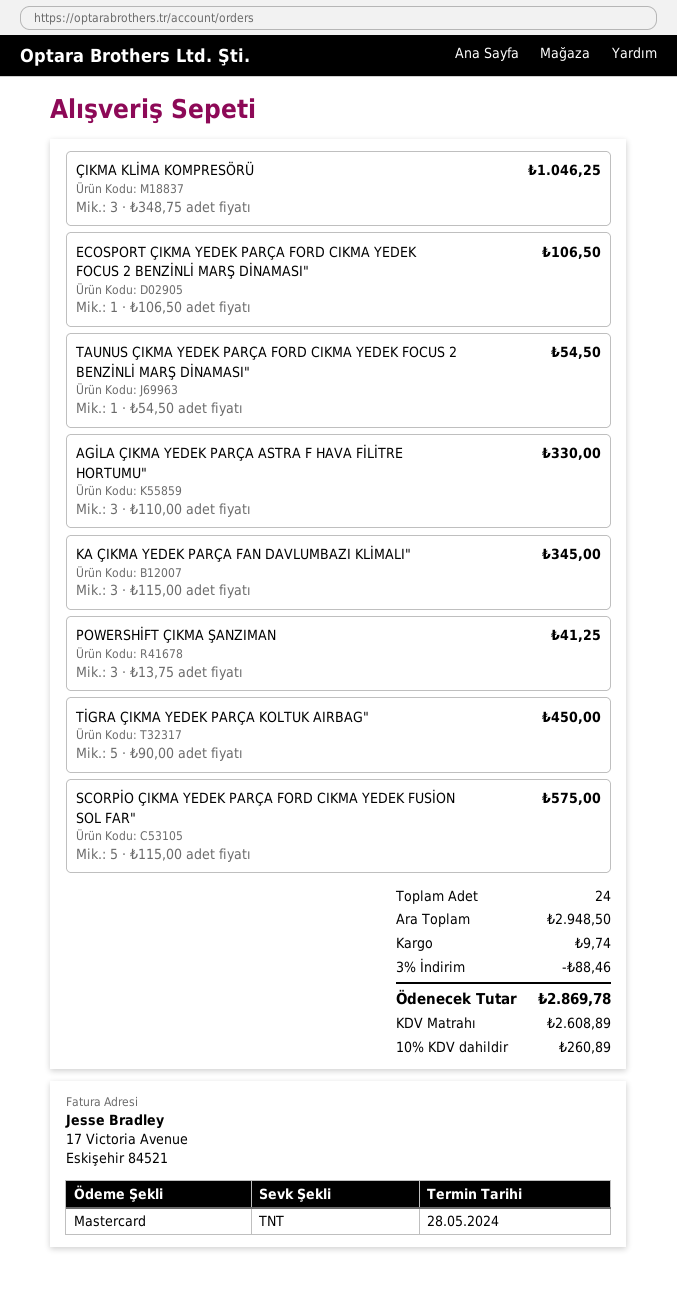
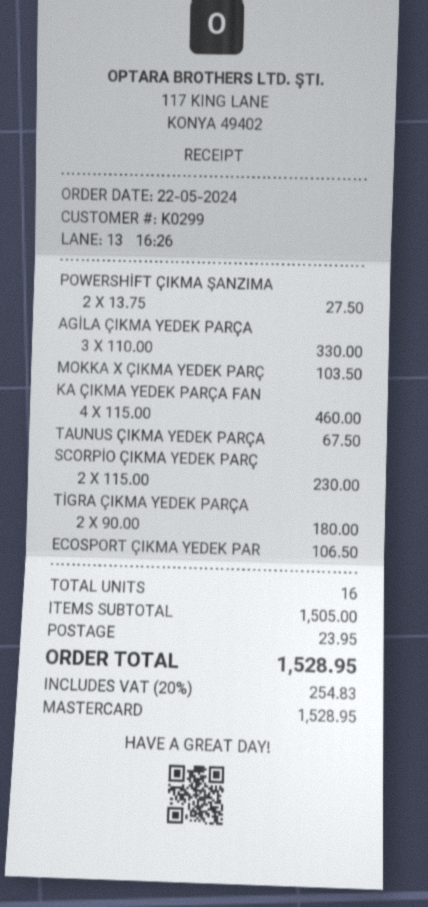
ÇIKMA KLİMA KOMPRESÖRÜ: 3 x 348.75 = 1046.25 -> none
TAUNUS ÇIKMA YEDEK PARÇA FORD CIKMA YEDEK FOCUS 2 BENZİNLİ MARŞ DİNAMASI": 1 x 54.50 = 54.50 -> 1 x 67.50 = 67.50
KA ÇIKMA YEDEK PARÇA FAN DAVLUMBAZI KLİMALI": 3 x 115.00 = 345.00 -> 4 x 115.00 = 460.00
POWERSHİFT ÇIKMA ŞANZIMAN: 3 x 13.75 = 41.25 -> 2 x 13.75 = 27.50
TİGRA ÇIKMA YEDEK PARÇA KOLTUK AIRBAG": 5 x 90.00 = 450.00 -> 2 x 90.00 = 180.00
SCORPİO ÇIKMA YEDEK PARÇA FORD CIKMA YEDEK FUSİON SOL FAR": 5 x 115.00 = 575.00 -> 2 x 115.00 = 230.00
MOKKA X ÇIKMA YEDEK PARÇ: none -> 1 x 103.50 = 103.50
total quantity: 24 -> 16
subtotal: 2948.50 -> 1505.00
discount: 3% = 88.46 -> none
shipping: 9.74 -> 23.95
tax: 10% = 260.89 -> 20% = 254.83
total: 2869.78 -> 1528.95

